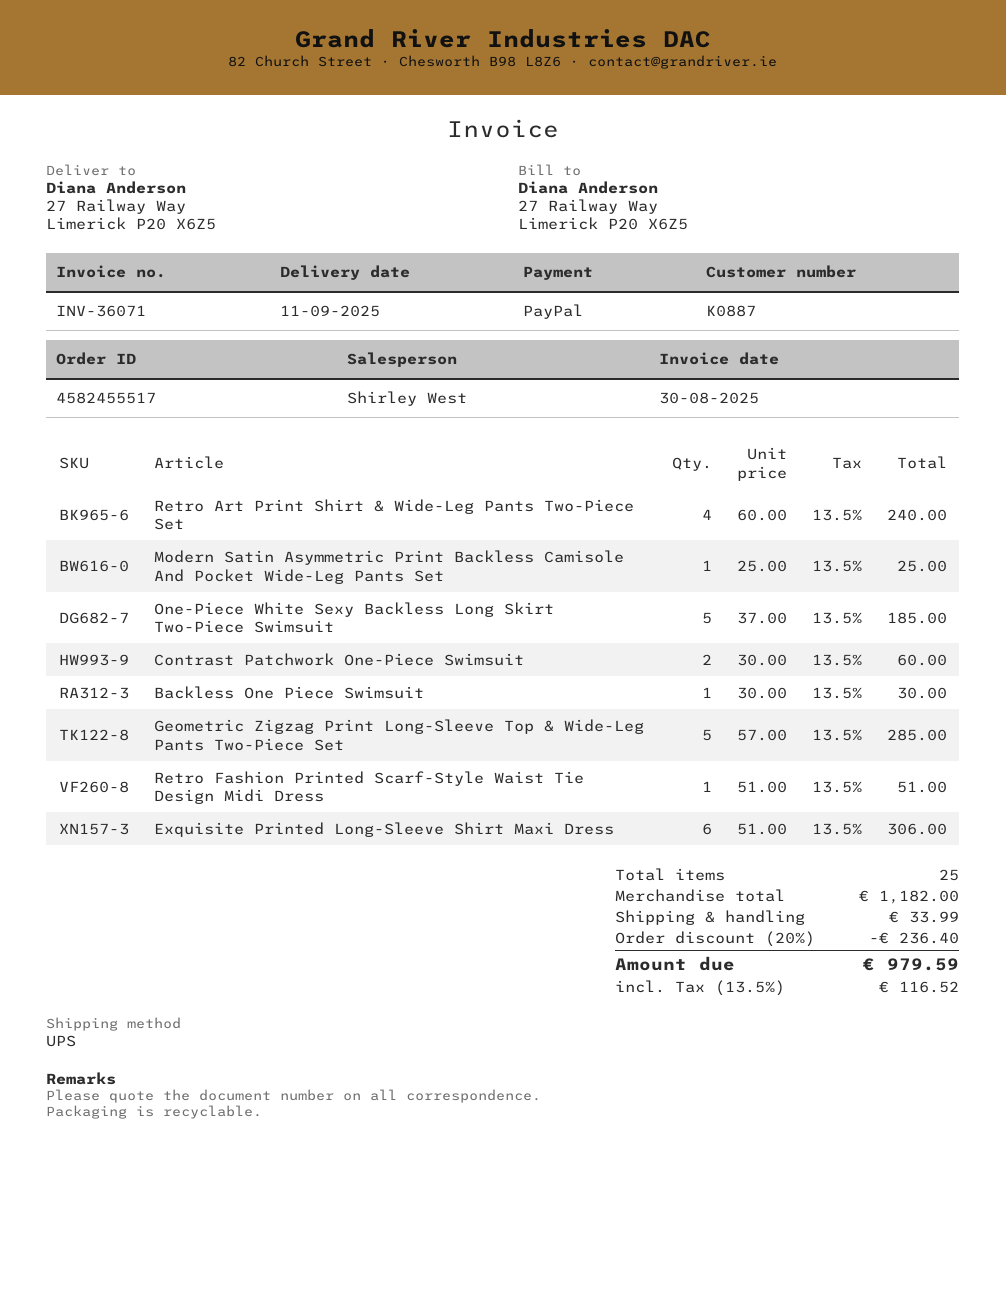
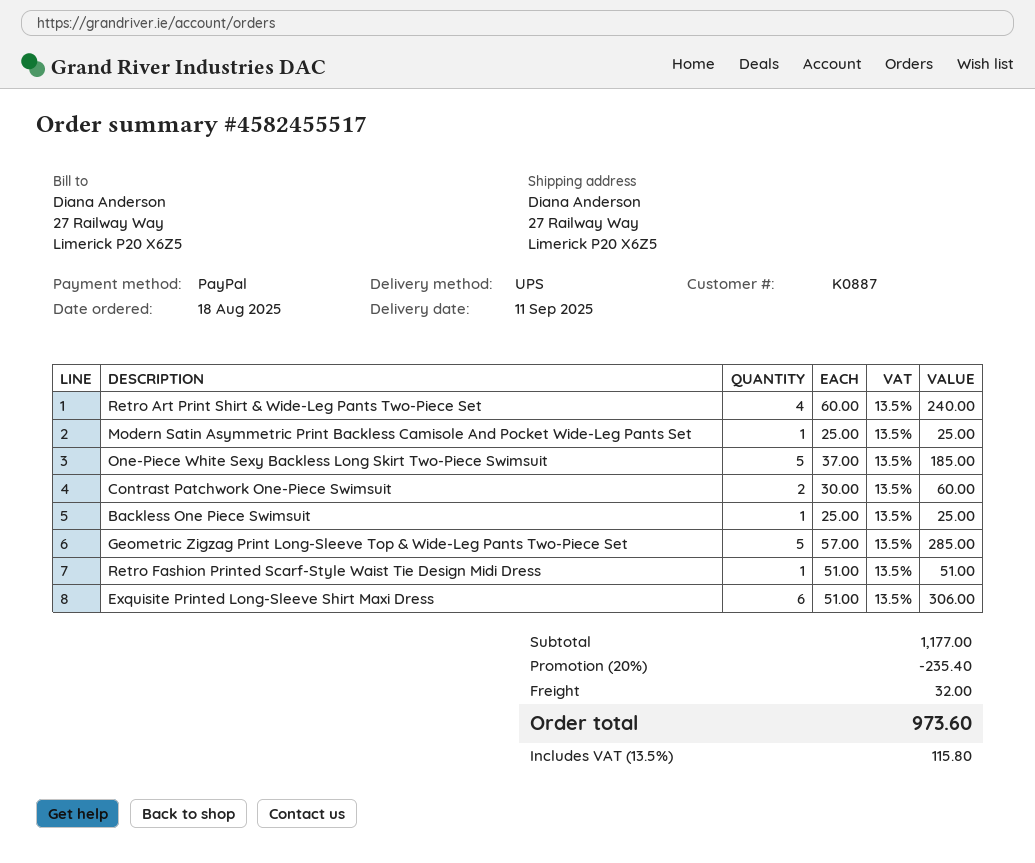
Backless One Piece Swimsuit: 1 x 30.00 = 30.00 -> 1 x 25.00 = 25.00
subtotal: 1182.00 -> 1177.00
discount: 20% = 236.40 -> 20% = 235.40
shipping: 33.99 -> 32.00
tax: 13.5% = 116.52 -> 13.5% = 115.80
total: 979.59 -> 973.60

